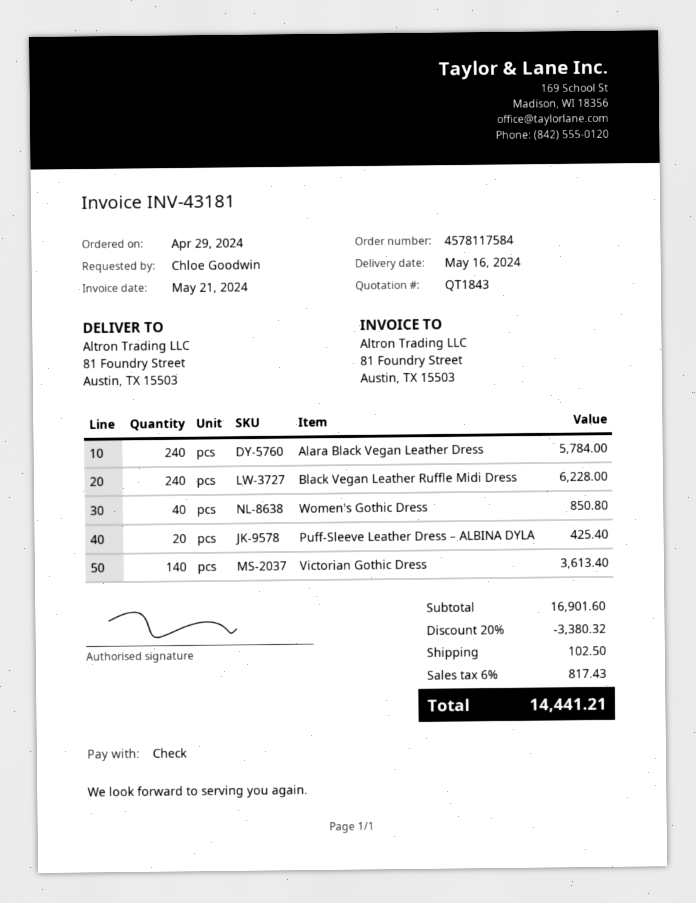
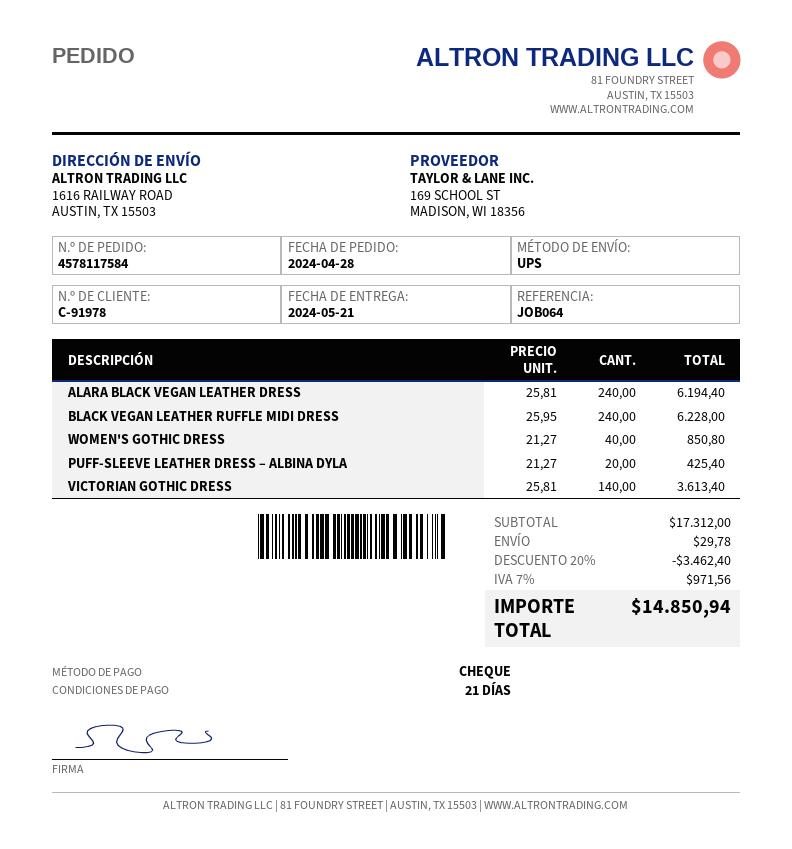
order date: 2024-04-29 -> 2024-04-28
delivery date: 2024-05-16 -> 2024-05-21
ship to: 81 Foundry Street, Austin, TX 15503 -> 1616 RAILWAY ROAD, AUSTIN, TX 15503
Alara Black Vegan Leather Dress: 240 for 5784.00 -> 240 for 6194.40
subtotal: 16901.60 -> 17312.00
discount: 20% = 3380.32 -> 20% = 3462.40
shipping: 102.50 -> 29.78
tax: 6% = 817.43 -> 7% = 971.56
total: 14441.21 -> 14850.94

